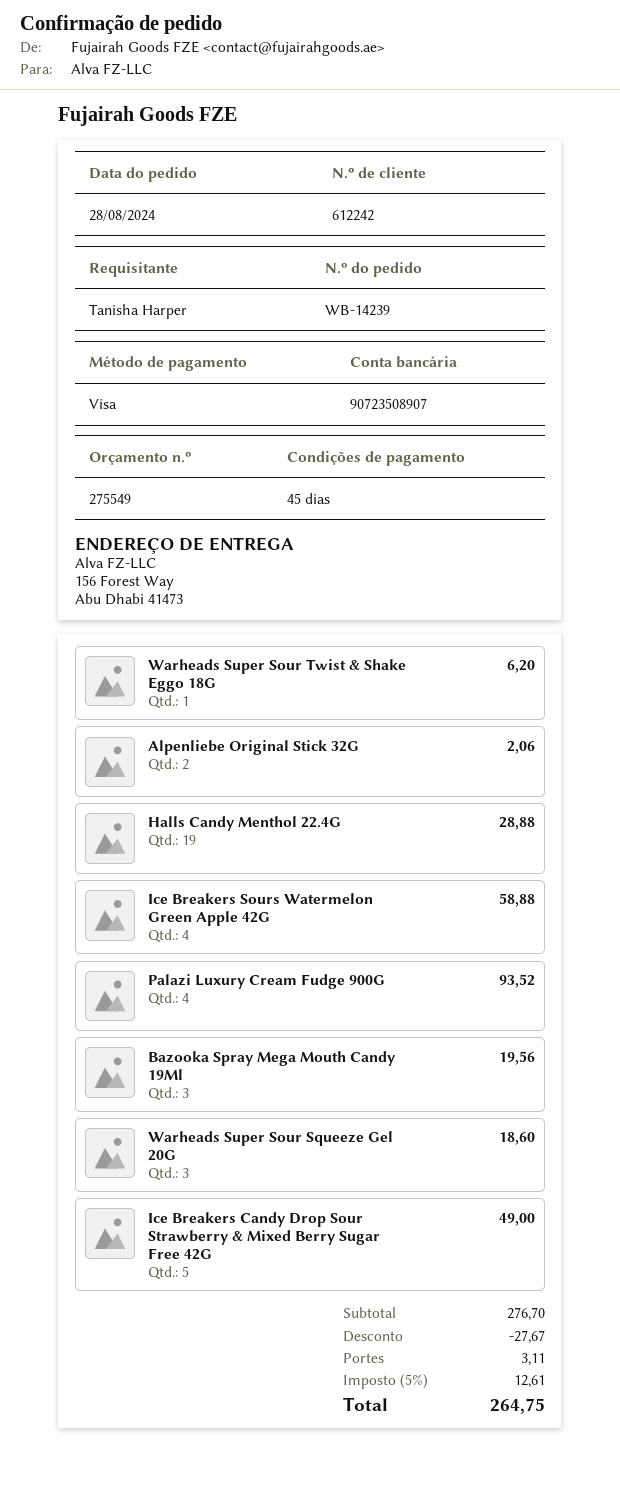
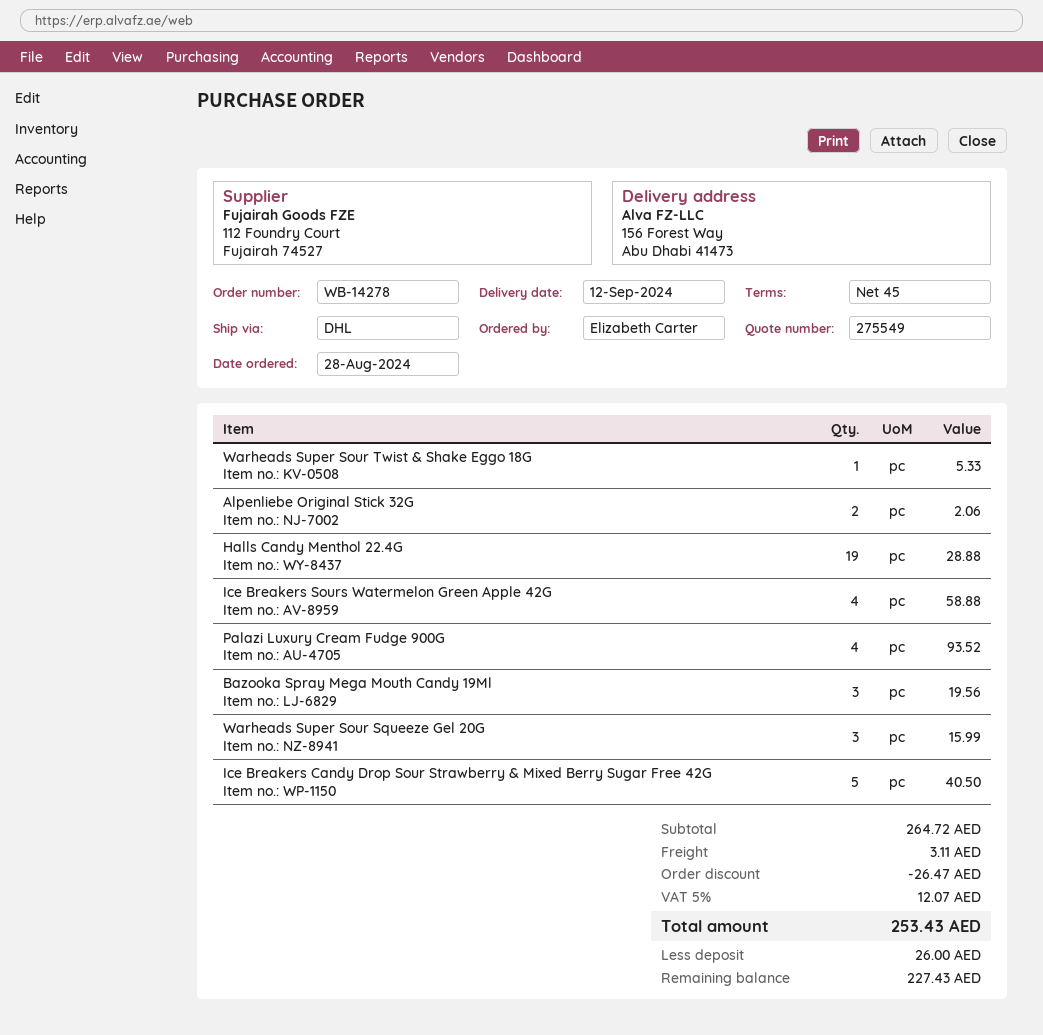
order number: WB-14239 -> WB-14278
ordered by: Tanisha Harper -> Elizabeth Carter
Warheads Super Sour Twist & Shake Eggo 18G: 1 for 6.20 -> 1 for 5.33
Warheads Super Sour Squeeze Gel 20G: 3 for 18.60 -> 3 for 15.99
Ice Breakers Candy Drop Sour Strawberry & Mixed Berry Sugar Free 42G: 5 for 49.00 -> 5 for 40.50
subtotal: 276.70 -> 264.72
discount: 27.67 -> 26.47
tax: 5% = 12.61 -> 5% = 12.07
total: 264.75 -> 253.43

